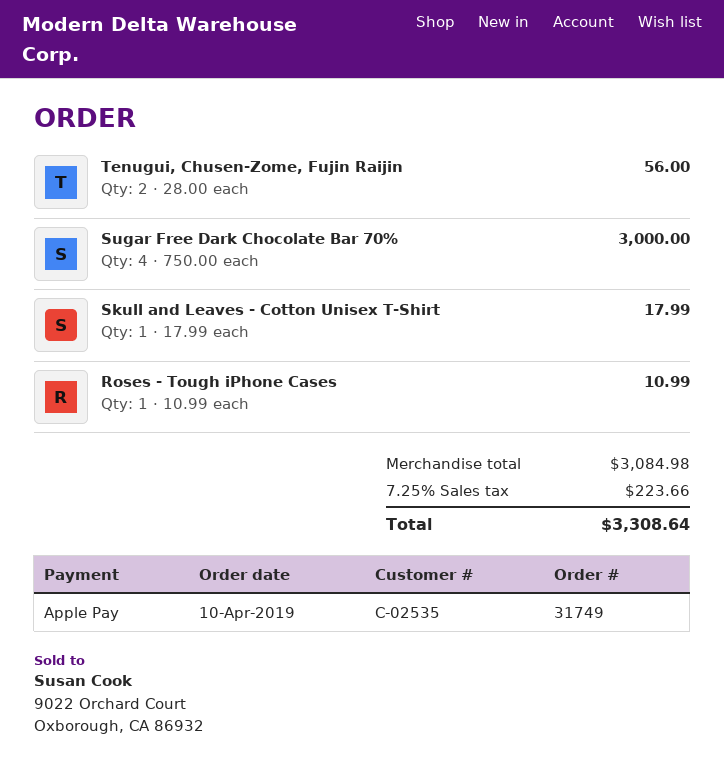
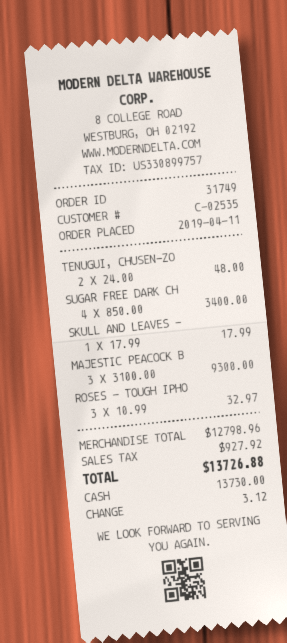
order date: 2019-04-10 -> 2019-04-11
payment method: Apple Pay -> cash
Tenugui, Chusen-Zome, Fujin Raijin: 2 x 28.00 = 56.00 -> 2 x 24.00 = 48.00
Sugar Free Dark Chocolate Bar 70%: 4 x 750.00 = 3000.00 -> 4 x 850.00 = 3400.00
Roses - Tough iPhone Cases: 1 x 10.99 = 10.99 -> 3 x 10.99 = 32.97
MAJESTIC PEACOCK B: none -> 3 x 3100.00 = 9300.00
subtotal: 3084.98 -> 12798.96
tax: 223.66 -> 927.92
total: 3308.64 -> 13726.88

